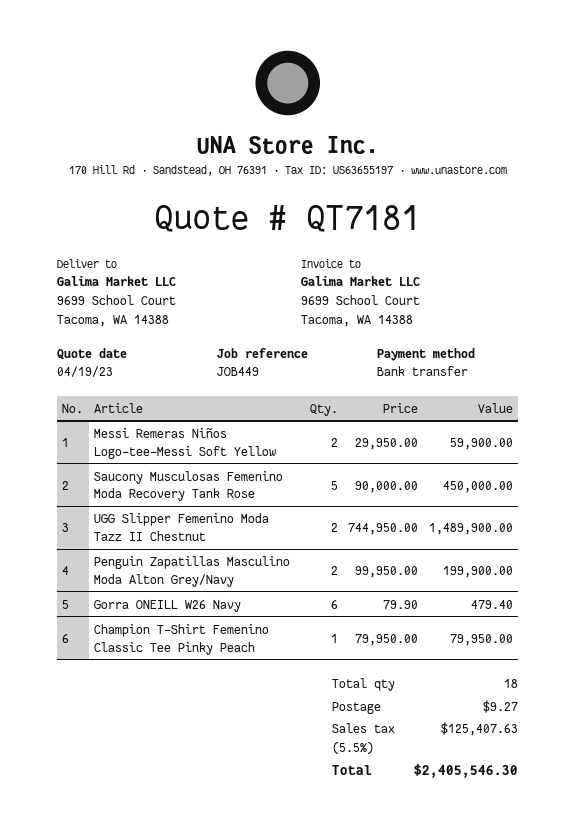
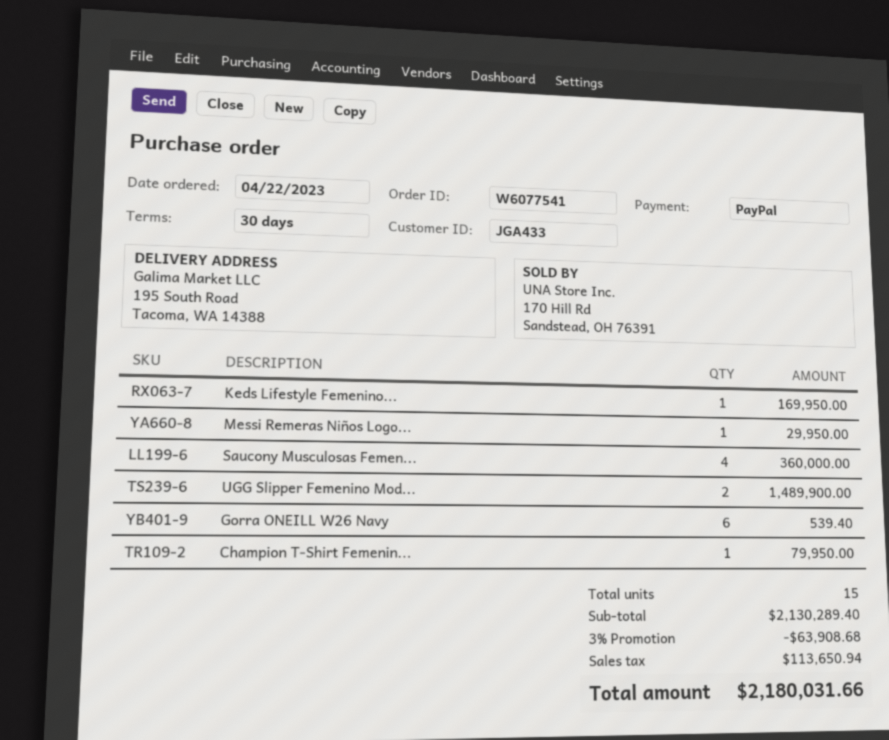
payment method: bank transfer -> PayPal
ship to: 9699 School Court, Tacoma, WA 14388 -> 195 South Road, Tacoma, WA 14388
Messi Remeras Niños Logo-tee-Messi Soft Yellow: 2 for 59900.00 -> 1 for 29950.00
Saucony Musculosas Femenino Moda Recovery Tank Rose: 5 for 450000.00 -> 4 for 360000.00
Penguin Zapatillas Masculino Moda Alton Grey/Navy: 2 for 199900.00 -> none
Gorra ONEILL W26 Navy: 6 for 479.40 -> 6 for 539.40
Keds Lifestyle Femenino...: none -> 1 for 169950.00
total quantity: 18 -> 15
discount: none -> 3% = 63908.68
shipping: 9.27 -> none
tax: 125407.63 -> 113650.94
total: 2405546.30 -> 2180031.66

